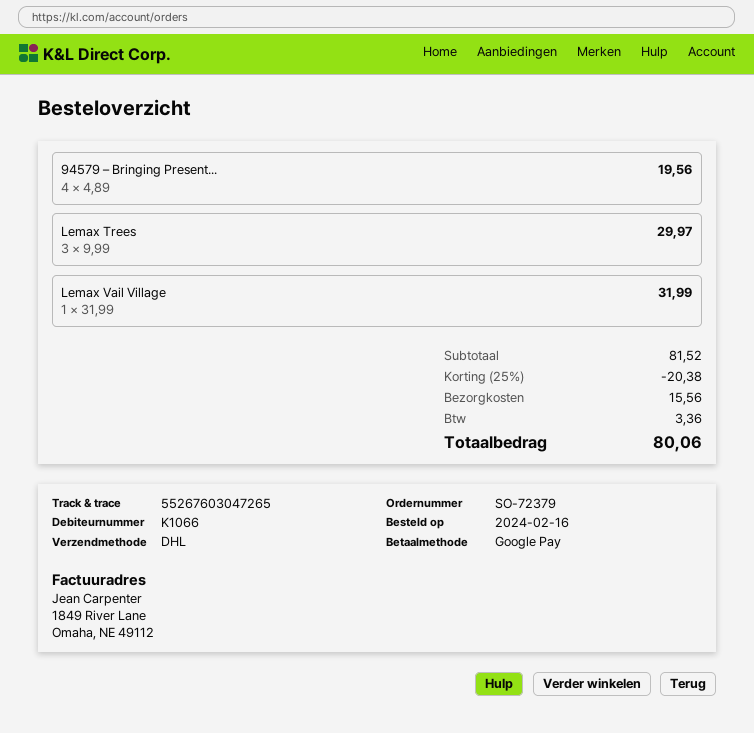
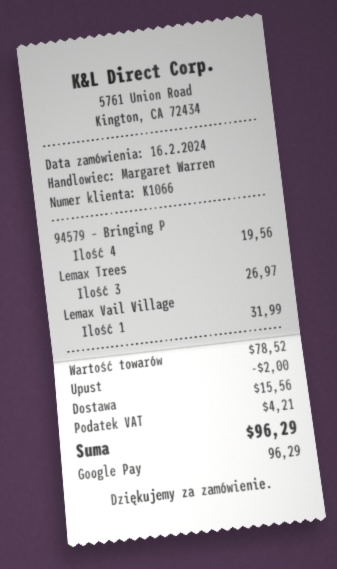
Lemax Trees: 3 for 29.97 -> 3 for 26.97
subtotal: 81.52 -> 78.52
discount: 20.38 -> 2.00
tax: 3.36 -> 4.21
total: 80.06 -> 96.29

